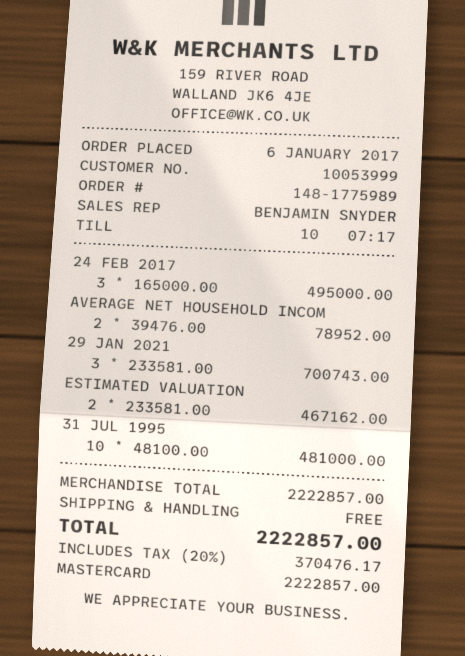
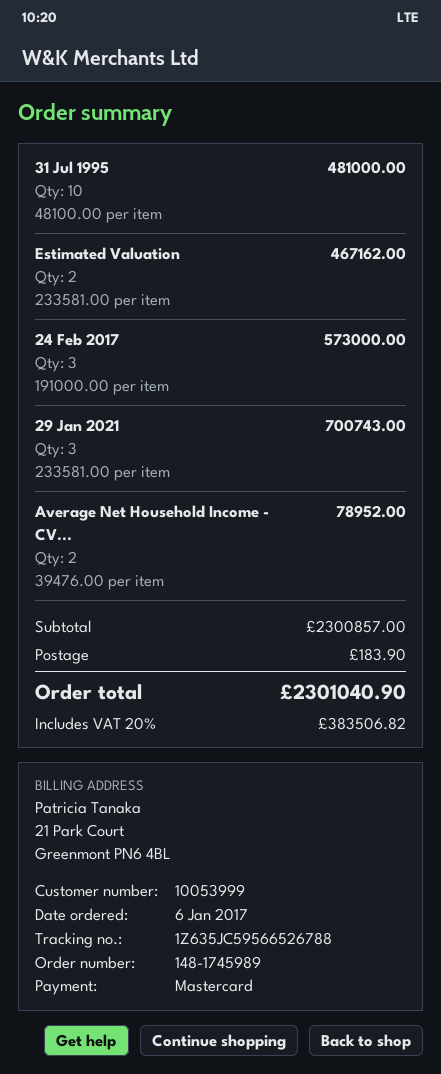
order number: 148-1775989 -> 148-1745989
24 FEB 2017: 3 x 165000.00 = 495000.00 -> 3 x 191000.00 = 573000.00
subtotal: 2222857.00 -> 2300857.00
shipping: 0.00 -> 183.90
tax: 20% = 370476.17 -> 20% = 383506.82
total: 2222857.00 -> 2301040.90

